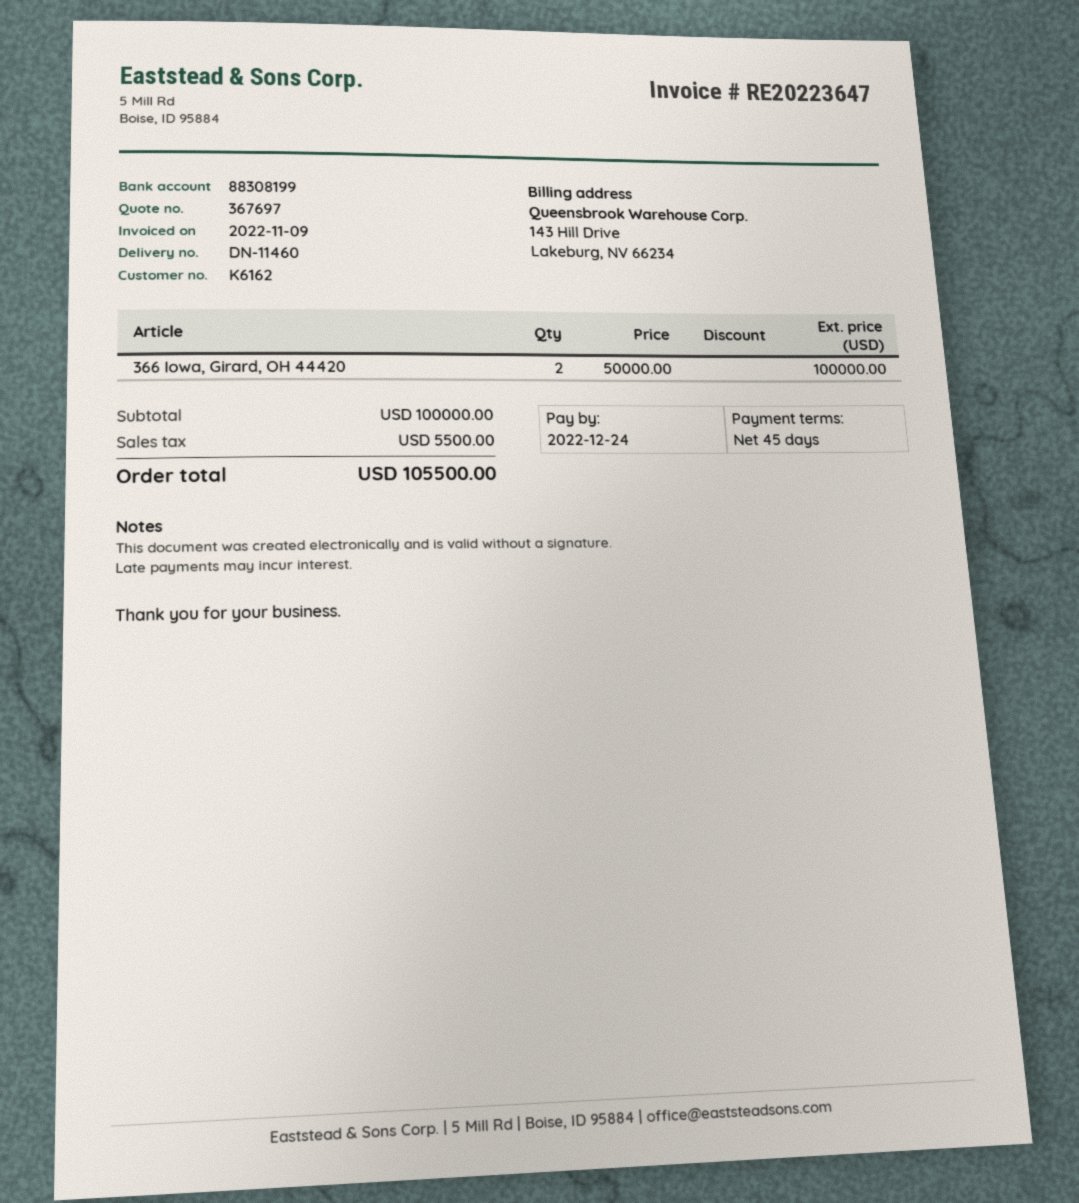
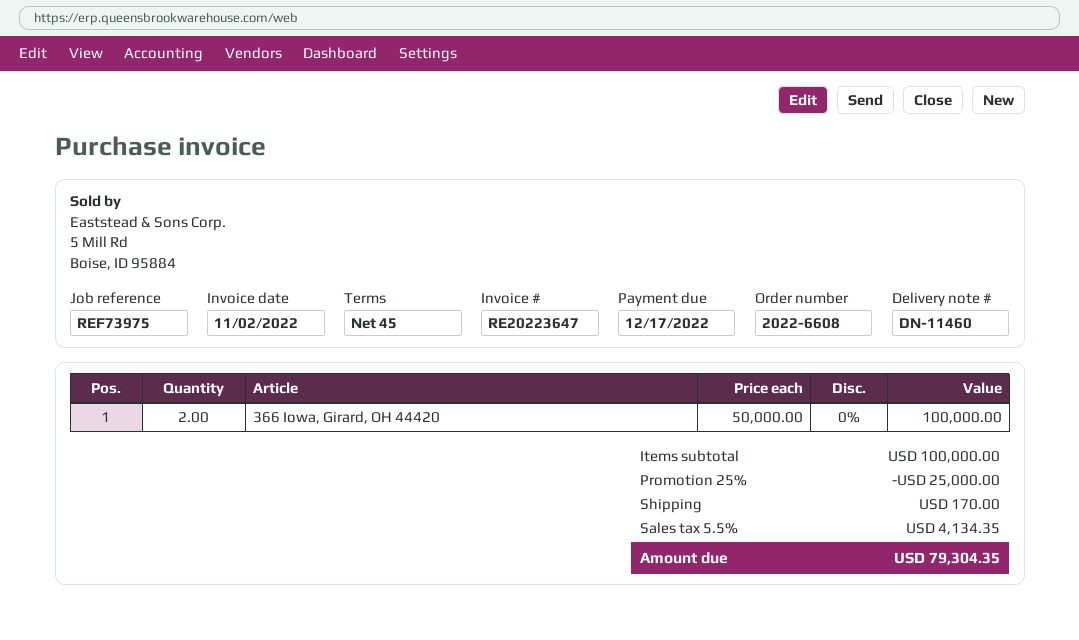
invoice date: 2022-11-09 -> 2022-11-02
due date: 2022-12-24 -> 2022-12-17
discount: none -> 25% = 25000.00
shipping: none -> 170.00
tax: 5500.00 -> 4134.35
total: 105500.00 -> 79304.35

